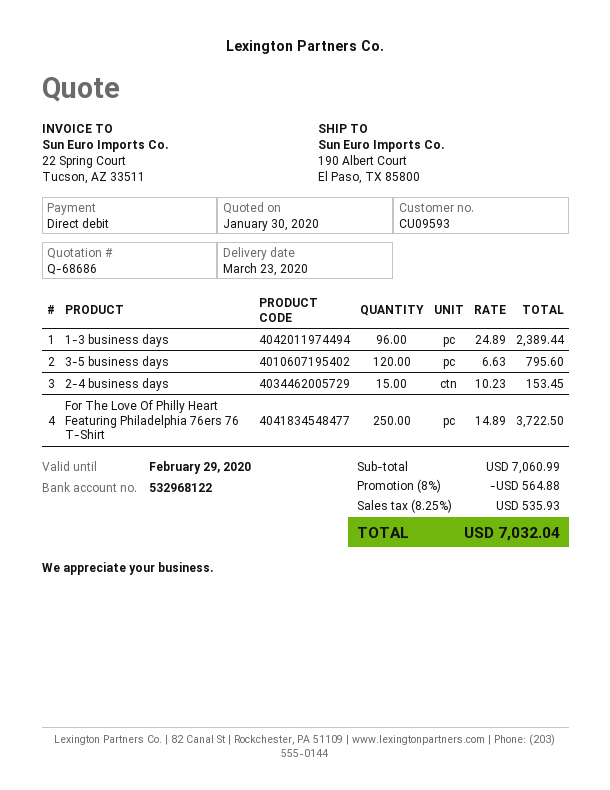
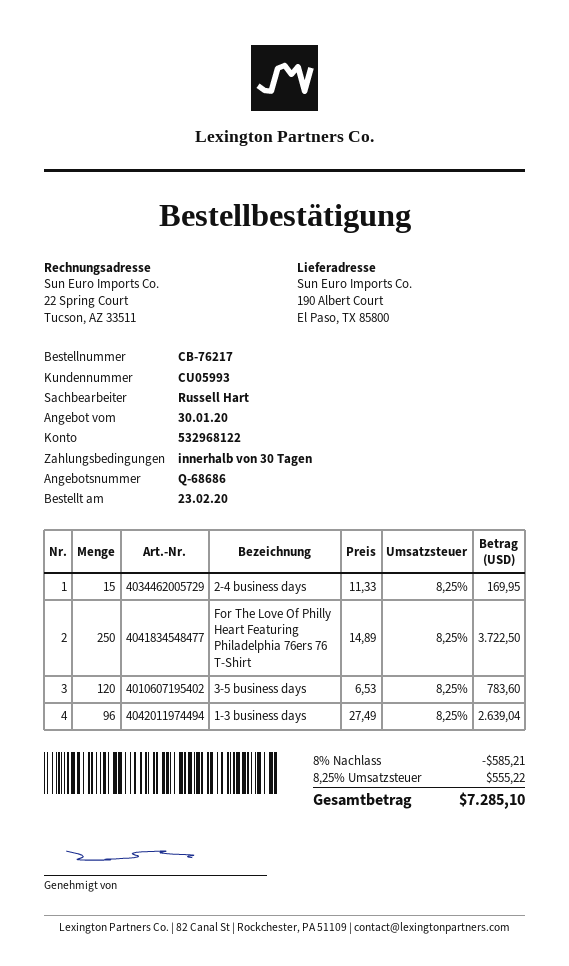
customer number: CU09593 -> CU05993
1-3 business days: 96 x 24.89 = 2389.44 -> 96 x 27.49 = 2639.04
3-5 business days: 120 x 6.63 = 795.60 -> 120 x 6.53 = 783.60
2-4 business days: 15 x 10.23 = 153.45 -> 15 x 11.33 = 169.95
discount: 8% = 564.88 -> 8% = 585.21
tax: 8.25% = 535.93 -> 8.25% = 555.22
total: 7032.04 -> 7285.10

